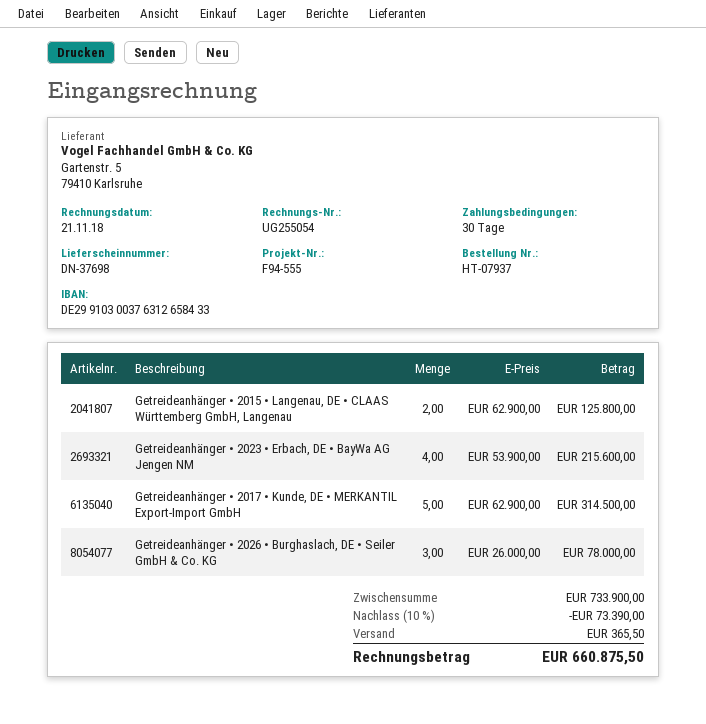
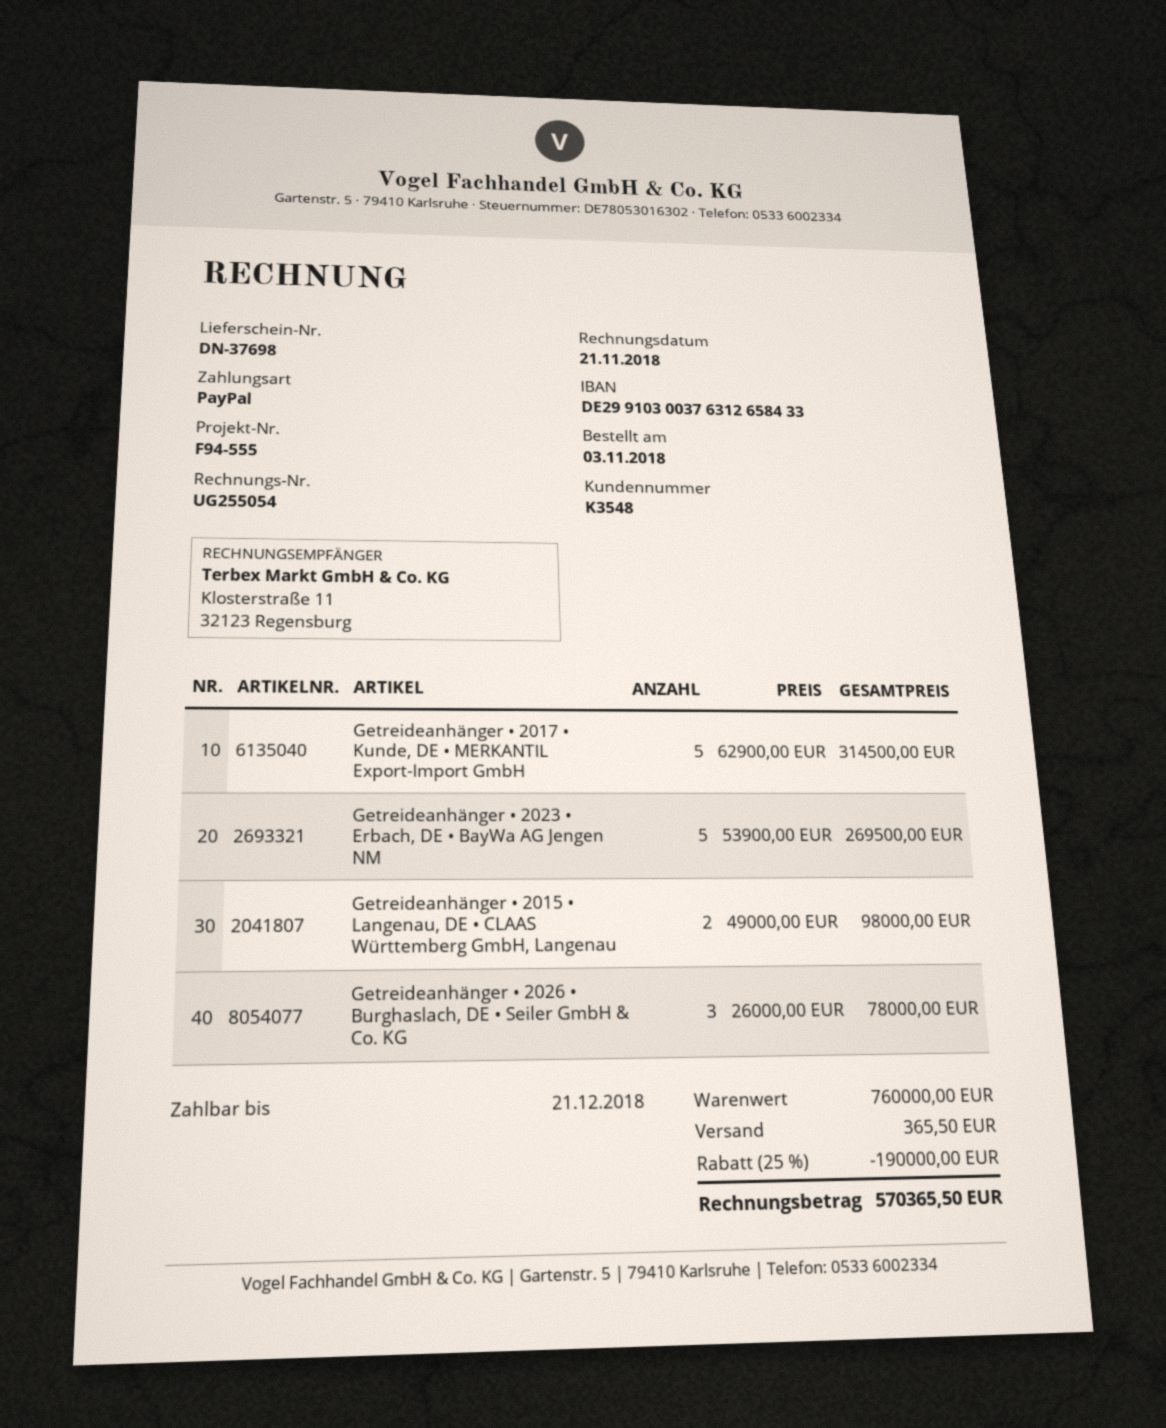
Getreideanhänger • 2015 • Langenau, DE • CLAAS Württemberg GmbH, Langenau: 2 x 62900.00 = 125800.00 -> 2 x 49000.00 = 98000.00
Getreideanhänger • 2023 • Erbach, DE • BayWa AG Jengen NM: 4 x 53900.00 = 215600.00 -> 5 x 53900.00 = 269500.00
subtotal: 733900.00 -> 760000.00
discount: 10% = 73390.00 -> 25% = 190000.00
total: 660875.50 -> 570365.50

